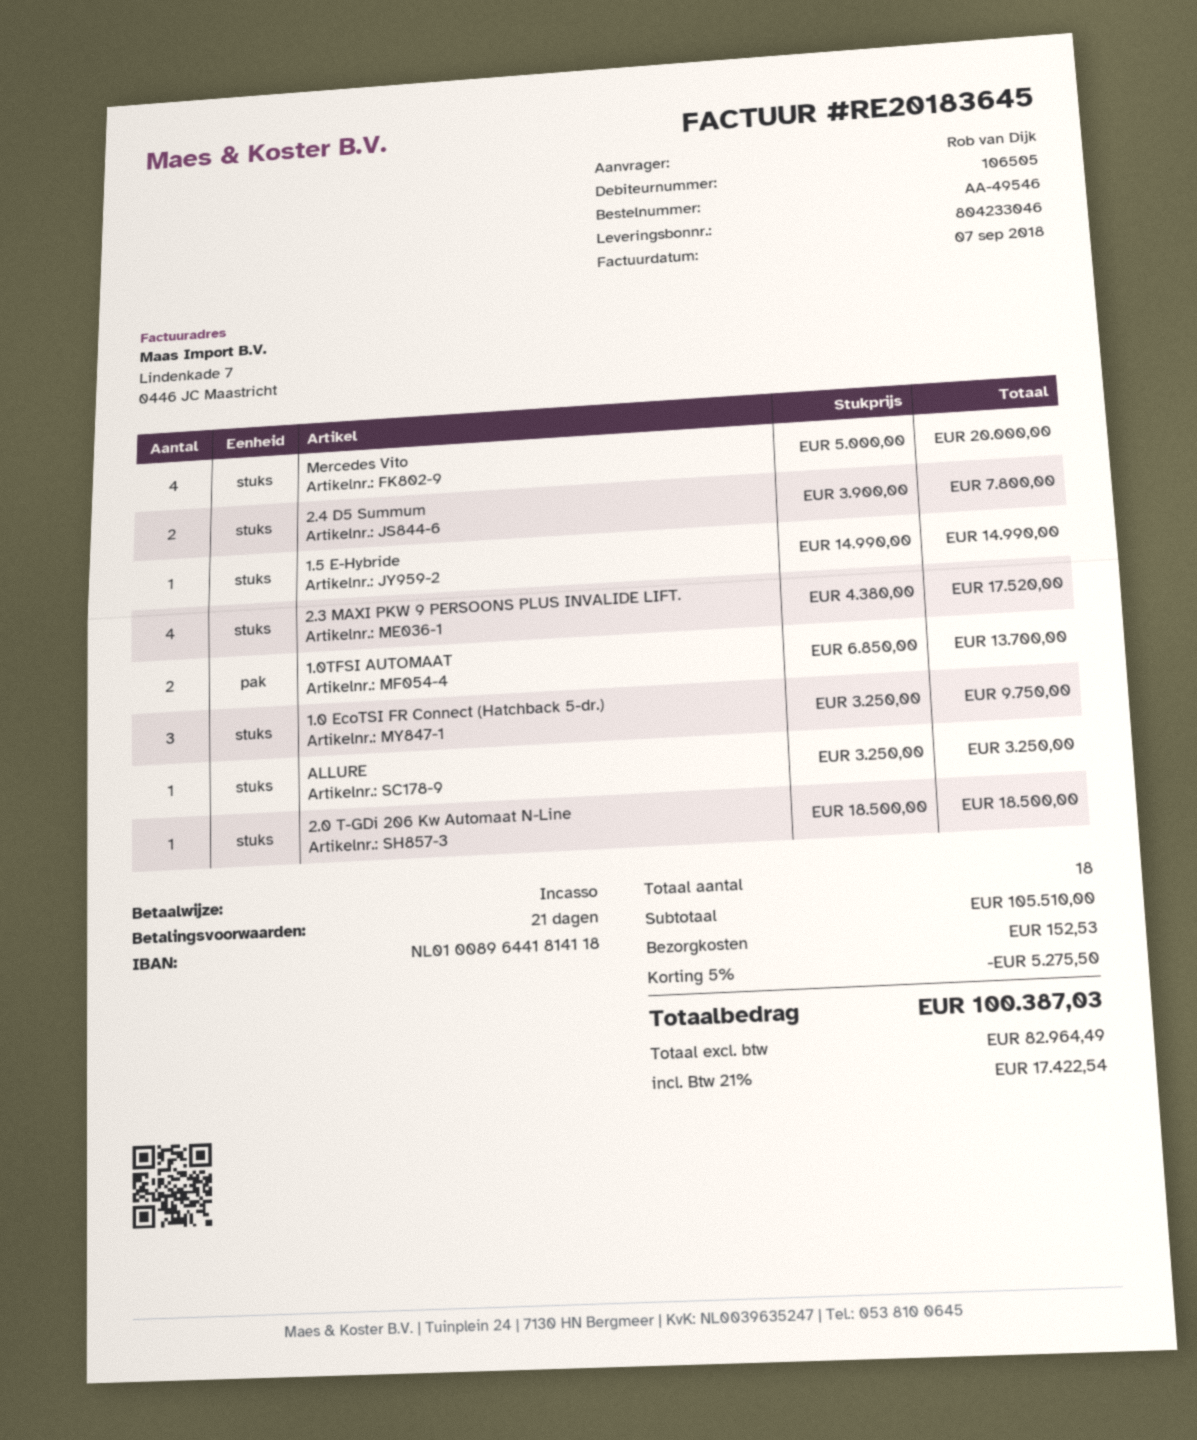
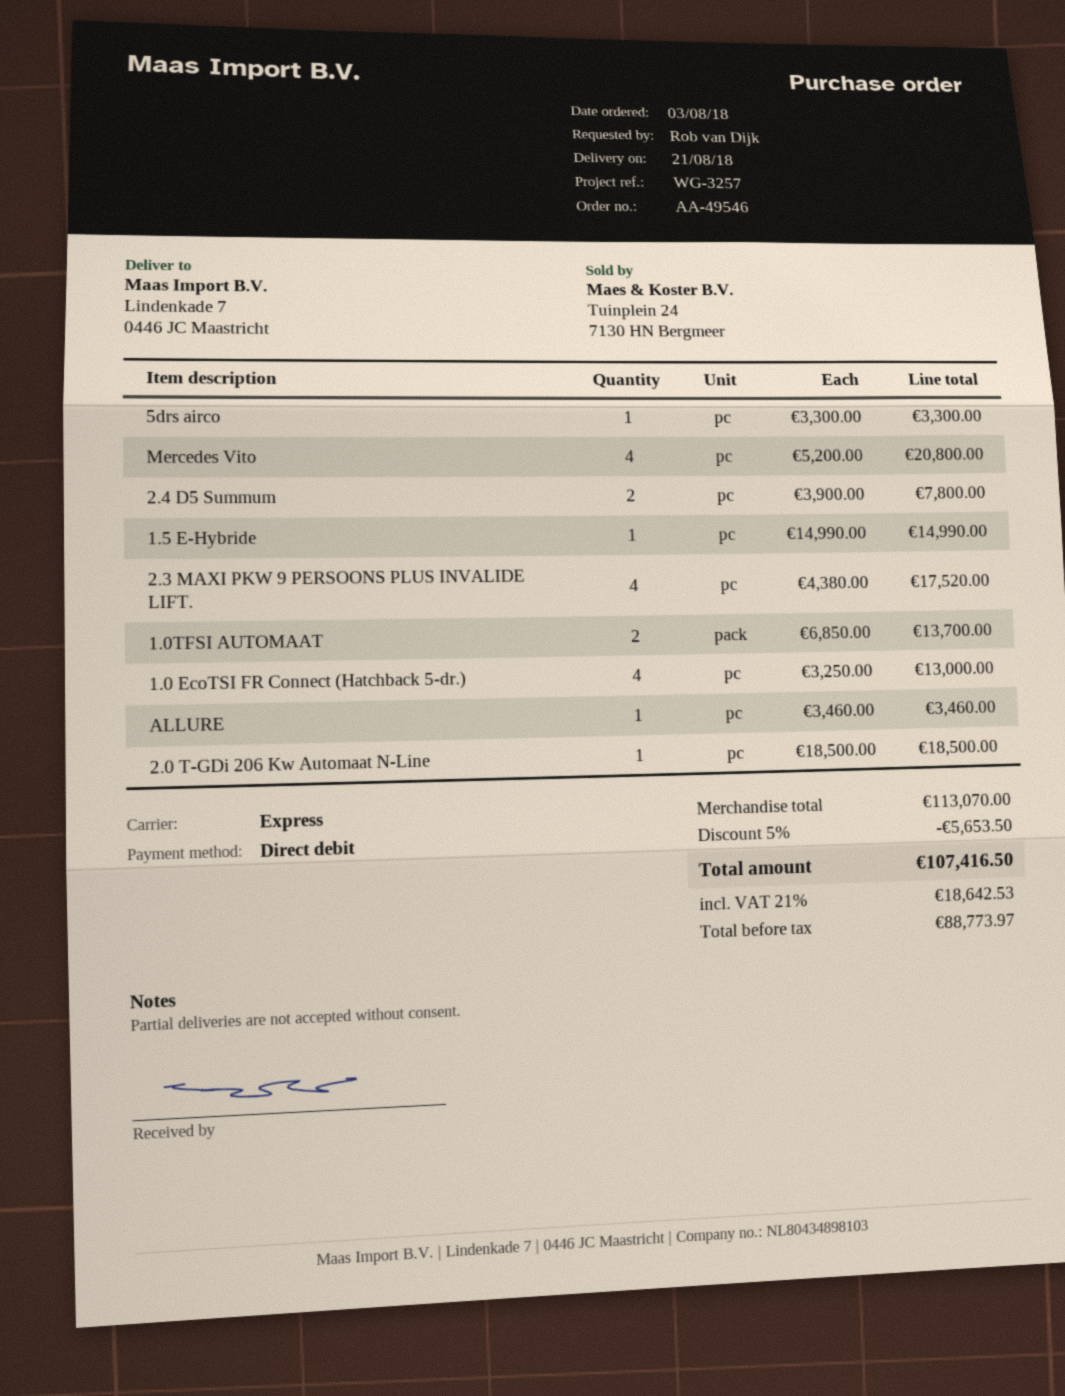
Mercedes Vito: 4 x 5000.00 = 20000.00 -> 4 x 5200.00 = 20800.00
1.0 EcoTSI FR Connect (Hatchback 5-dr.): 3 x 3250.00 = 9750.00 -> 4 x 3250.00 = 13000.00
ALLURE: 1 x 3250.00 = 3250.00 -> 1 x 3460.00 = 3460.00
5drs airco: none -> 1 x 3300.00 = 3300.00
subtotal: 105510.00 -> 113070.00
discount: 5% = 5275.50 -> 5% = 5653.50
shipping: 152.53 -> none
net: 82964.49 -> 88773.97
tax: 21% = 17422.54 -> 21% = 18642.53
total: 100387.03 -> 107416.50

